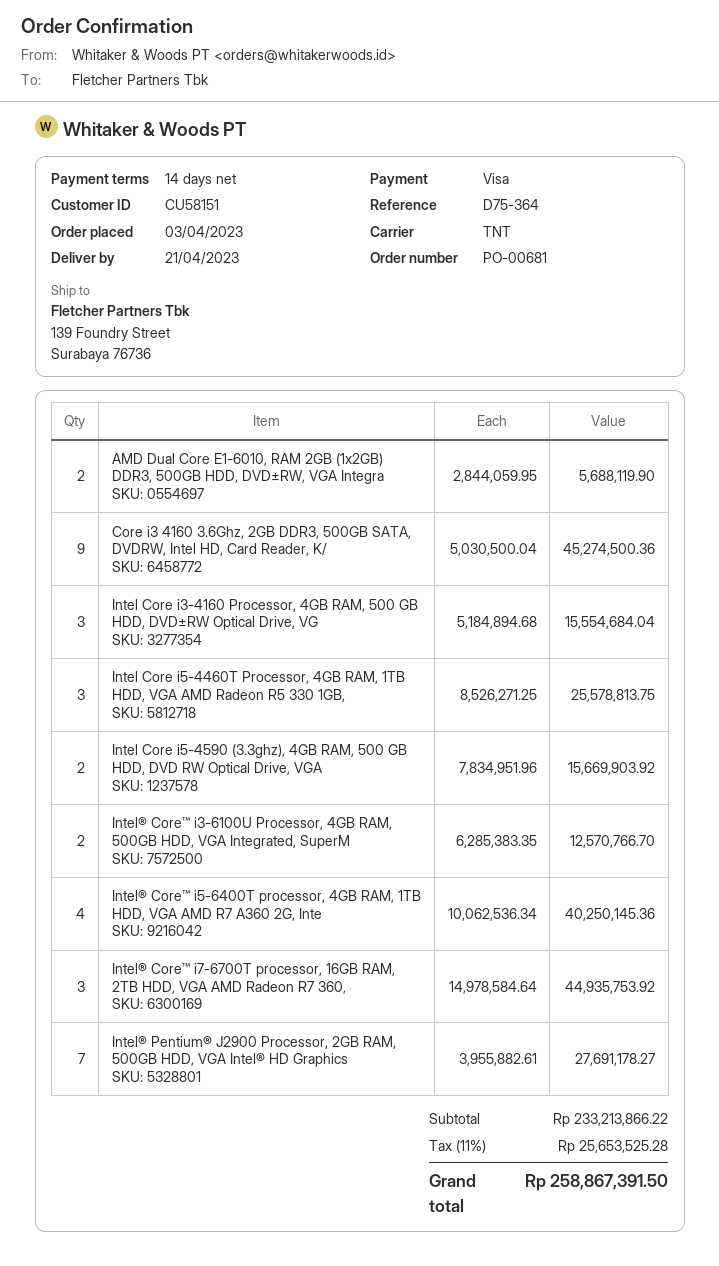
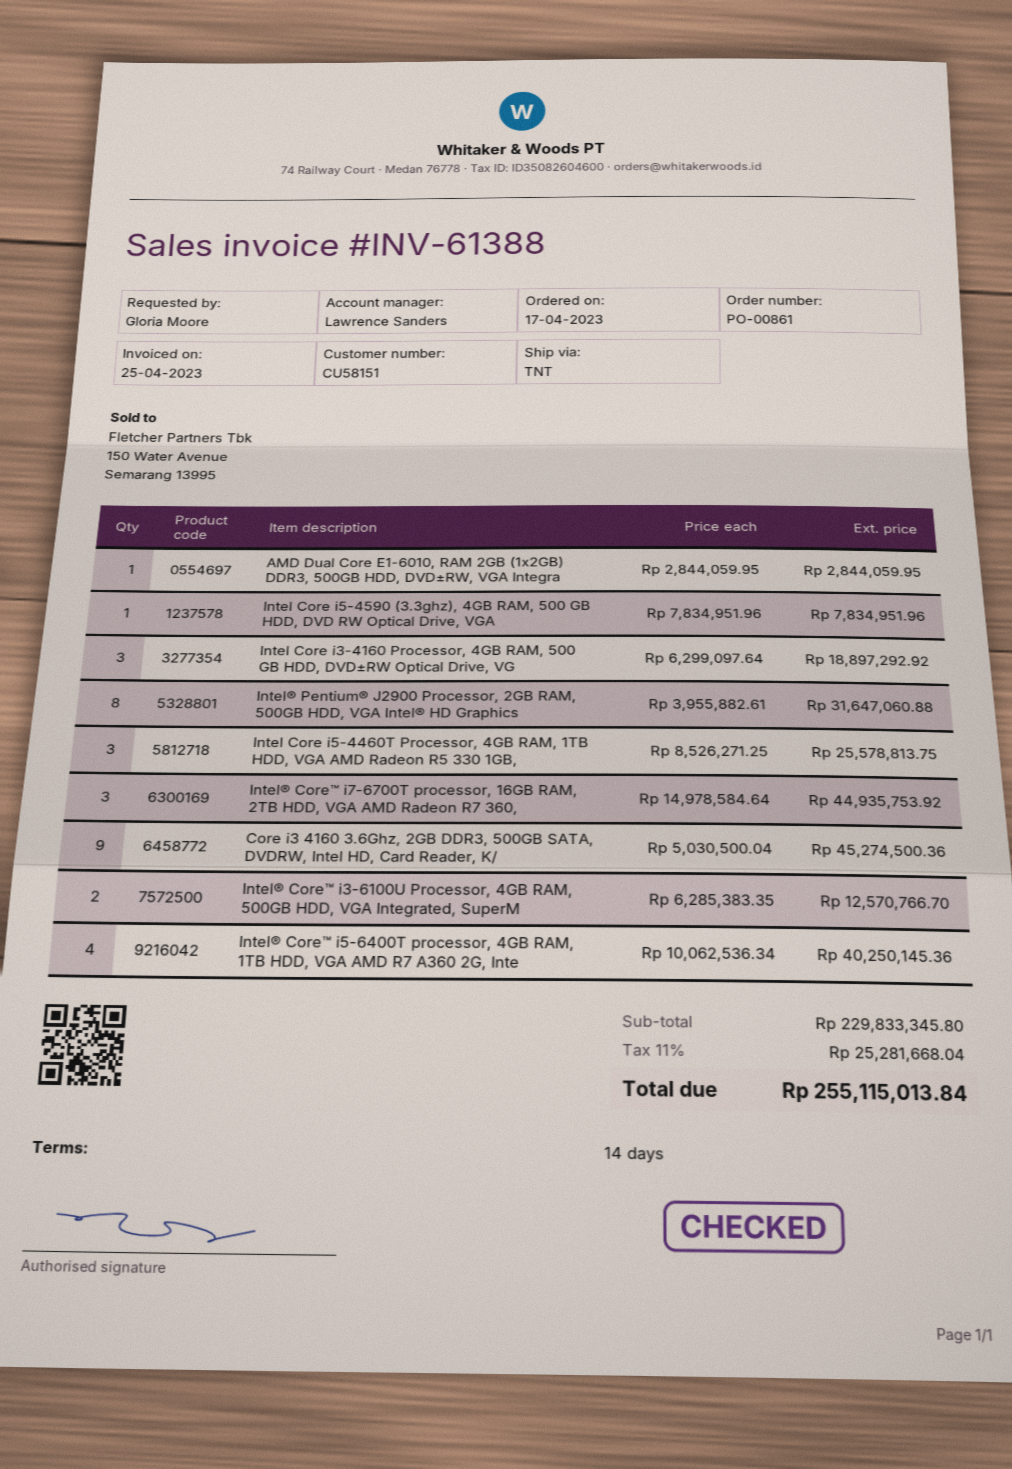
order number: PO-00681 -> PO-00861
order date: 2023-04-03 -> 2023-04-17
AMD Dual Core E1-6010, RAM 2GB (1x2GB) DDR3, 500GB HDD, DVD±RW, VGA Integra: 2 x 2844059.95 = 5688119.90 -> 1 x 2844059.95 = 2844059.95
Intel Core i3-4160 Processor, 4GB RAM, 500 GB HDD, DVD±RW Optical Drive, VG: 3 x 5184894.68 = 15554684.04 -> 3 x 6299097.64 = 18897292.92
Intel Core i5-4590 (3.3ghz), 4GB RAM, 500 GB HDD, DVD RW Optical Drive, VGA: 2 x 7834951.96 = 15669903.92 -> 1 x 7834951.96 = 7834951.96
Intel® Pentium® J2900 Processor, 2GB RAM, 500GB HDD, VGA Intel® HD Graphics: 7 x 3955882.61 = 27691178.27 -> 8 x 3955882.61 = 31647060.88
subtotal: 233213866.22 -> 229833345.80
tax: 11% = 25653525.28 -> 11% = 25281668.04
total: 258867391.50 -> 255115013.84

